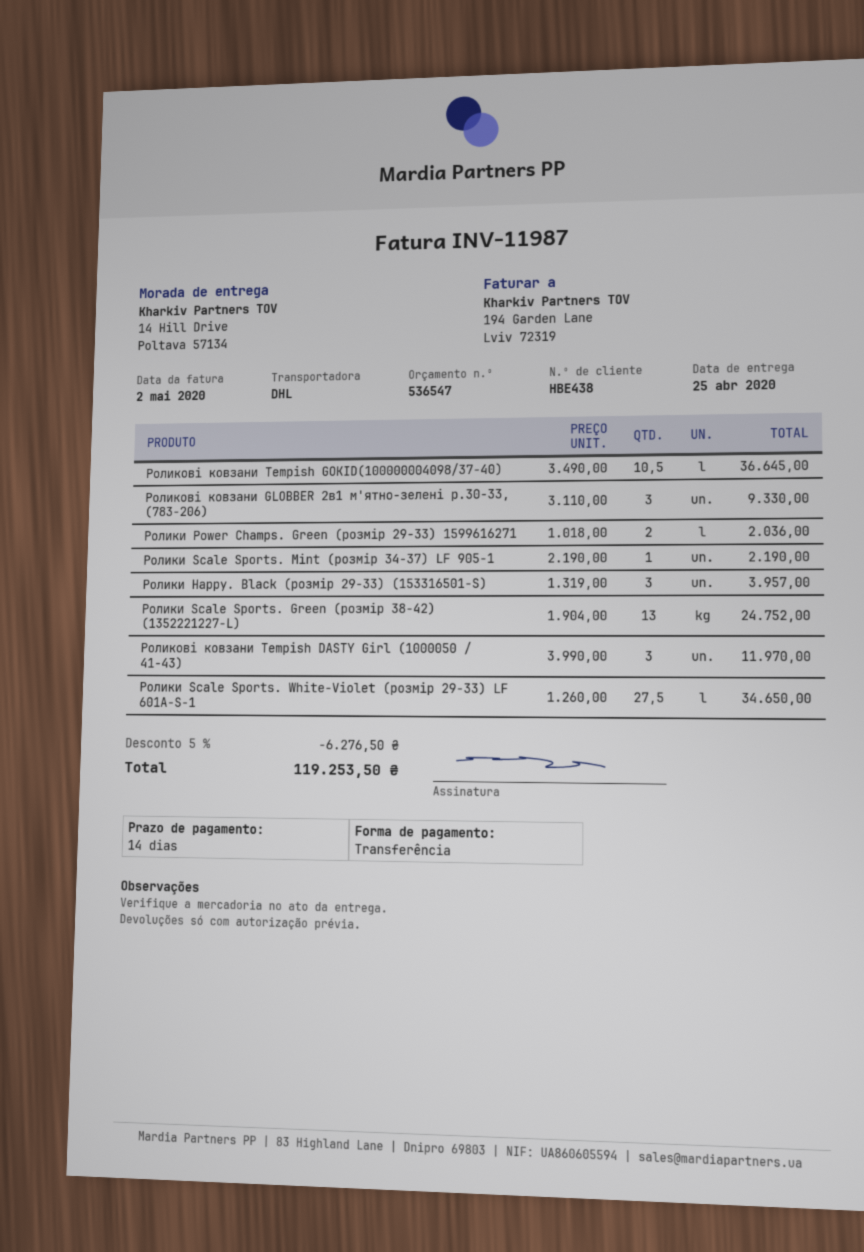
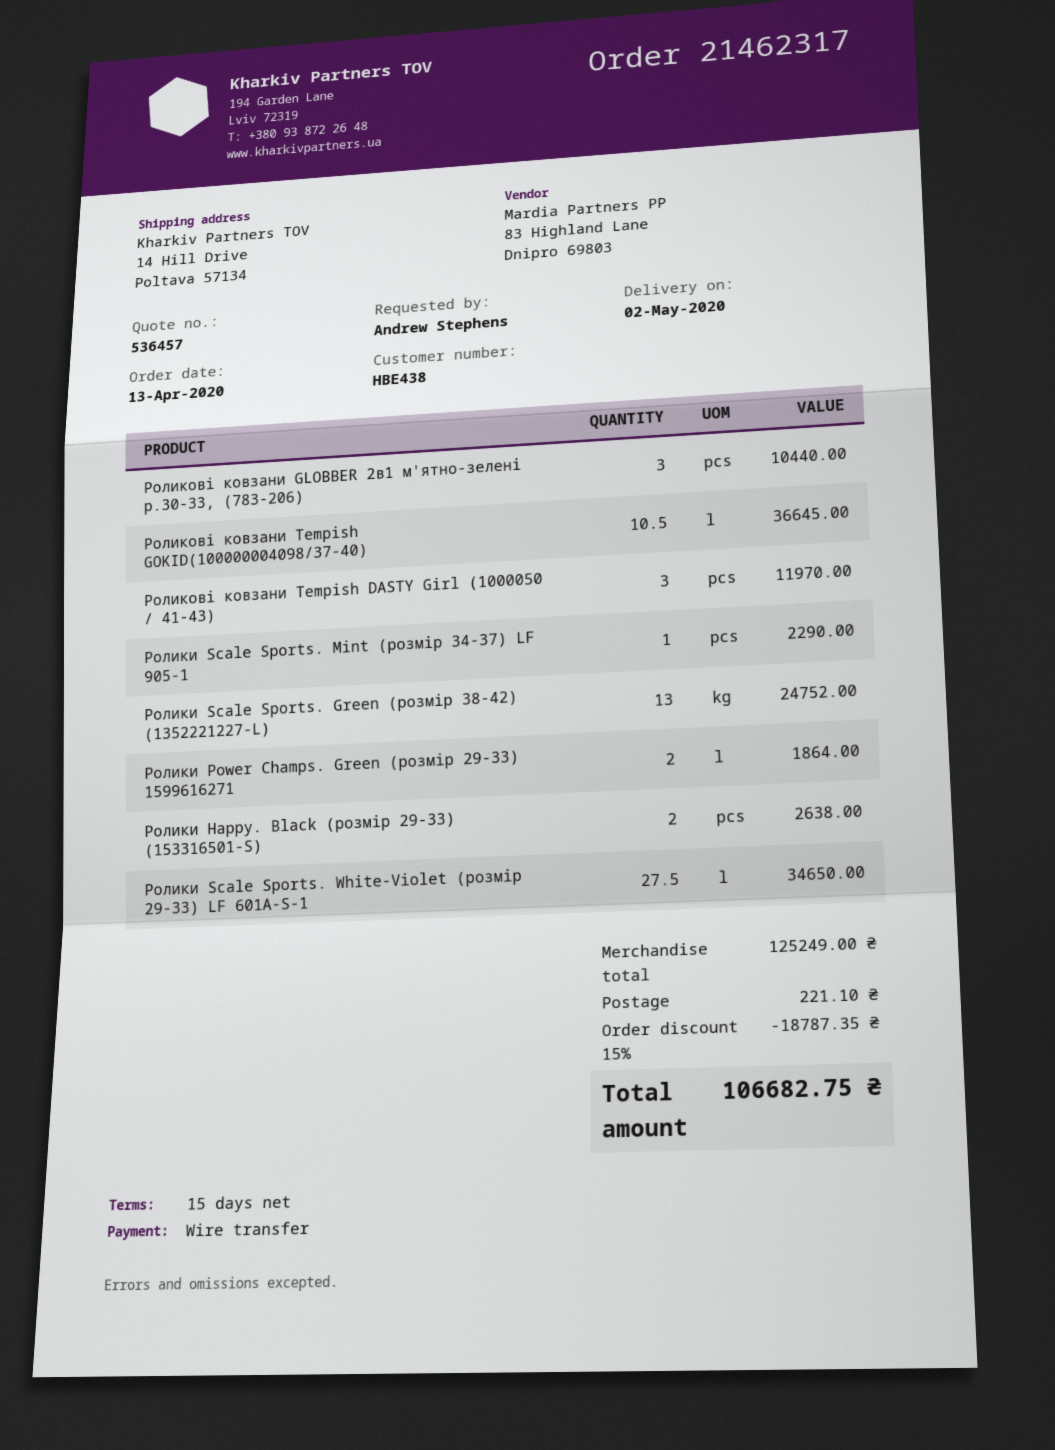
quote number: 536547 -> 536457
delivery date: 2020-04-25 -> 2020-05-02
payment terms: 14 days -> 15 days
Роликові ковзани GLOBBER 2в1 м'ятно-зелені р.30-33, (783-206): 3 for 9330.00 -> 3 for 10440.00
Ролики Power Champs. Green (розмір 29-33) 1599616271: 2 for 2036.00 -> 2 for 1864.00
Ролики Scale Sports. Mint (розмір 34-37) LF 905-1: 1 for 2190.00 -> 1 for 2290.00
Ролики Happy. Black (розмір 29-33) (153316501-S): 3 for 3957.00 -> 2 for 2638.00
discount: 5% = 6276.50 -> 15% = 18787.35
shipping: none -> 221.10
total: 119253.50 -> 106682.75

